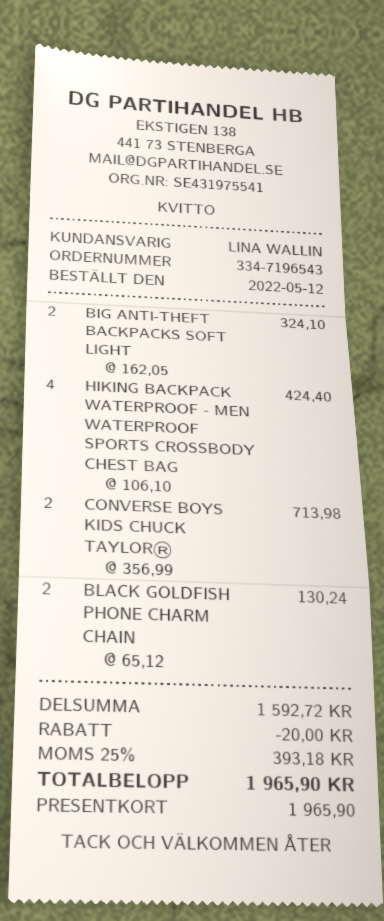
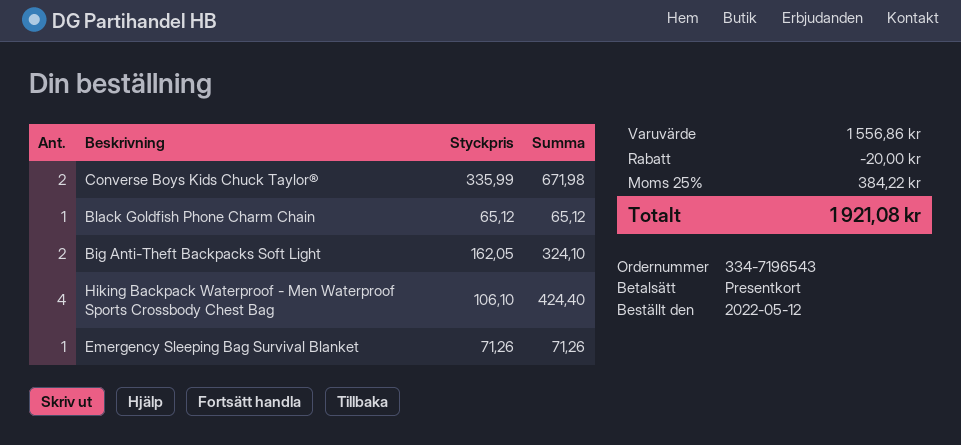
CONVERSE BOYS KIDS CHUCK TAYLOR®: 2 x 356.99 = 713.98 -> 2 x 335.99 = 671.98
BLACK GOLDFISH PHONE CHARM CHAIN: 2 x 65.12 = 130.24 -> 1 x 65.12 = 65.12
Emergency Sleeping Bag Survival Blanket: none -> 1 x 71.26 = 71.26
subtotal: 1592.72 -> 1556.86
tax: 25% = 393.18 -> 25% = 384.22
total: 1965.90 -> 1921.08

